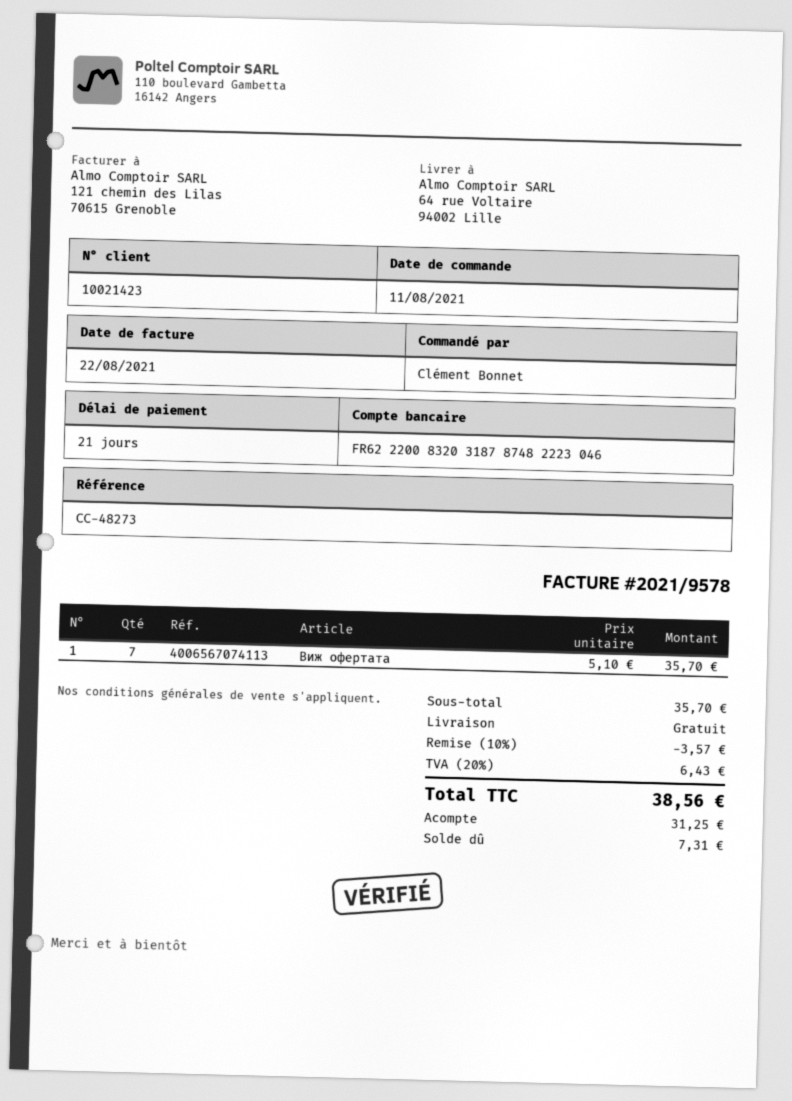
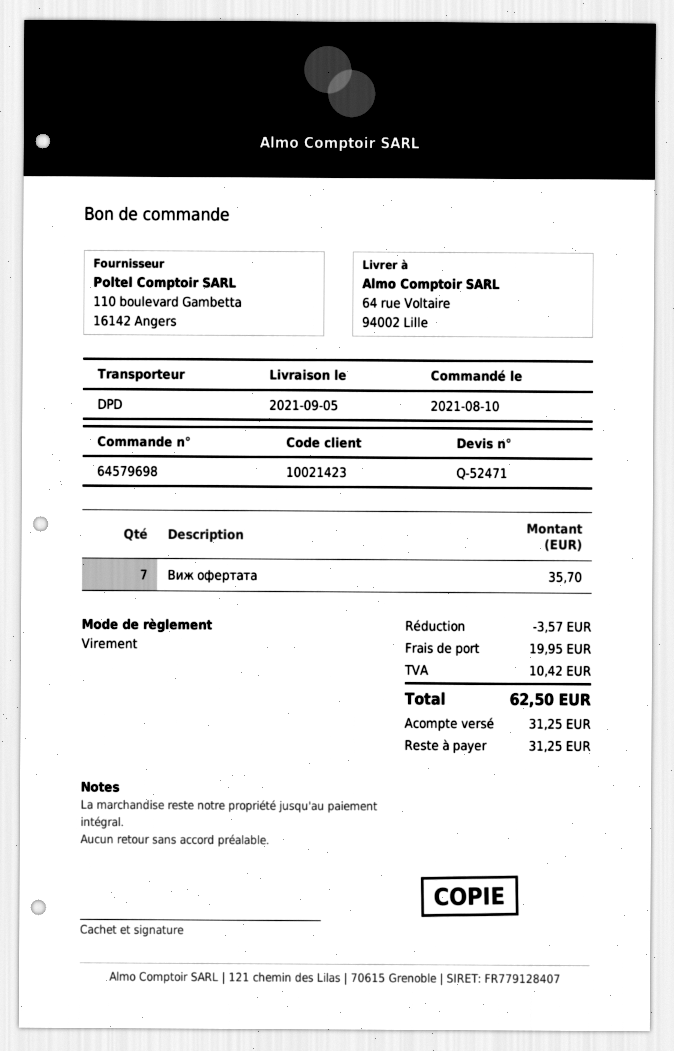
order date: 2021-08-11 -> 2021-08-10
shipping: 0.00 -> 19.95
tax: 6.43 -> 10.42
total: 38.56 -> 62.50
balance: 7.31 -> 31.25

